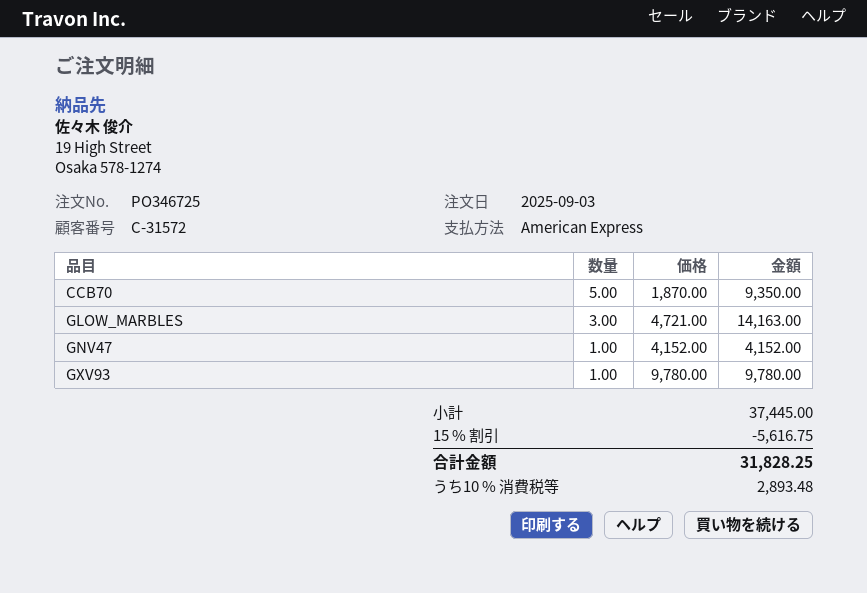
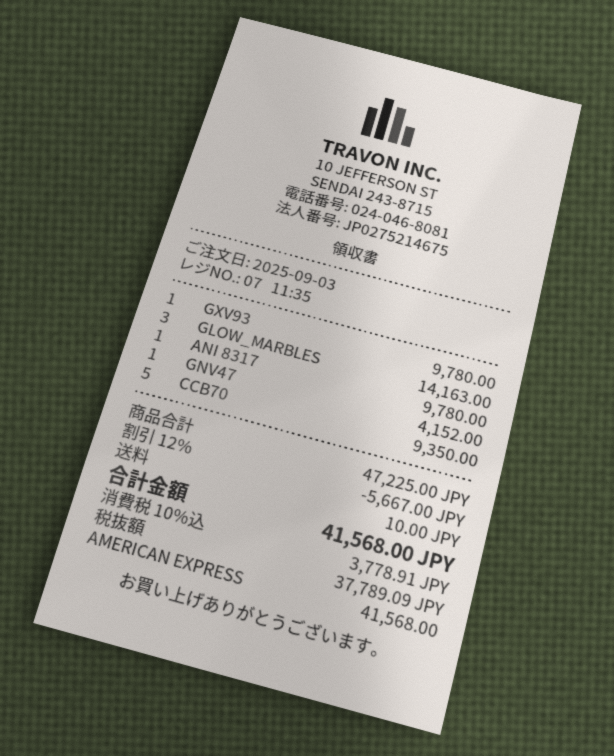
ANI 8317: none -> 1 for 9780.00
subtotal: 37445.00 -> 47225.00
discount: 15% = 5616.75 -> 12% = 5667.00
shipping: none -> 10.00
tax: 10% = 2893.48 -> 10% = 3778.91
total: 31828.25 -> 41568.00

